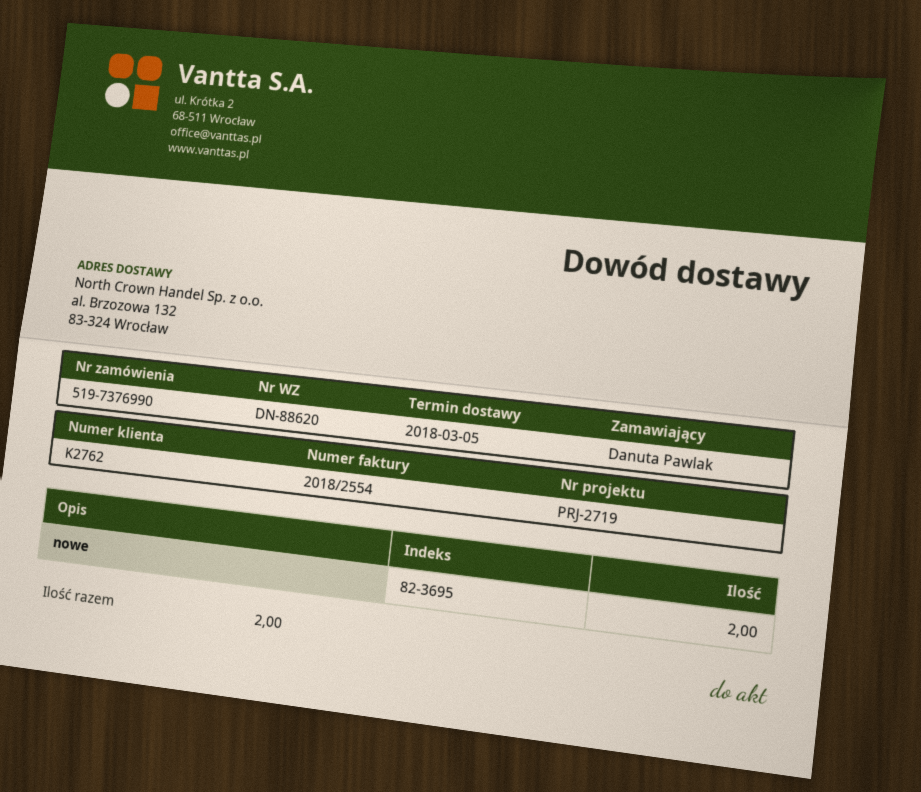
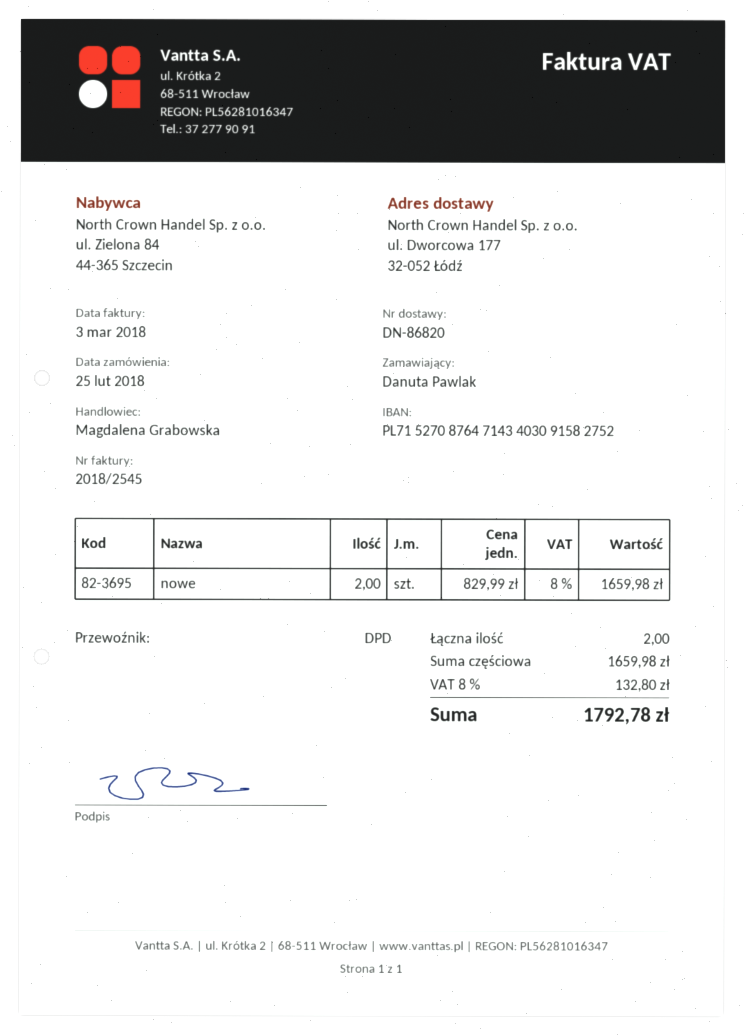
delivery note number: DN-88620 -> DN-86820
invoice number: 2018/2554 -> 2018/2545
ship to: al. Brzozowa 132, 83-324 Wrocław -> ul. Dworcowa 177, 32-052 Łódź

